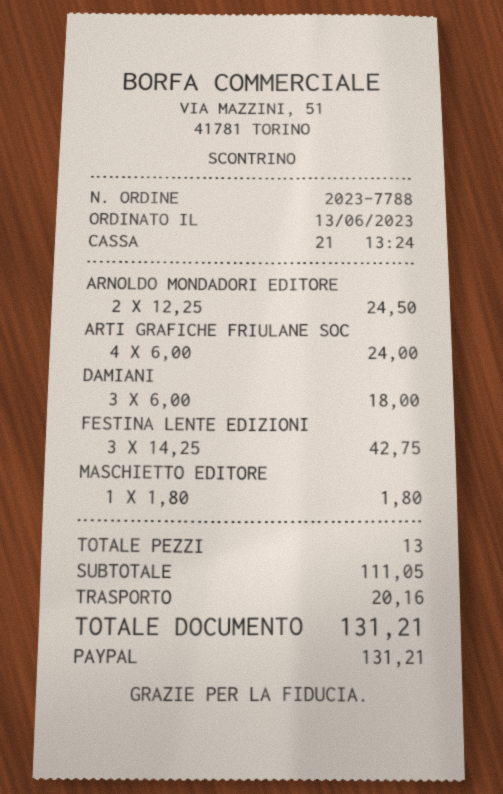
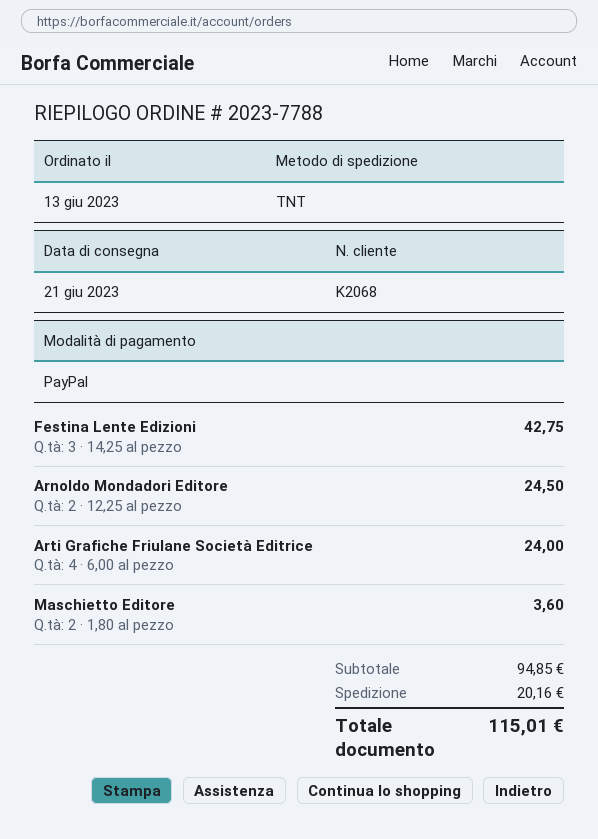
DAMIANI: 3 x 6.00 = 18.00 -> none
MASCHIETTO EDITORE: 1 x 1.80 = 1.80 -> 2 x 1.80 = 3.60
subtotal: 111.05 -> 94.85
total: 131.21 -> 115.01

